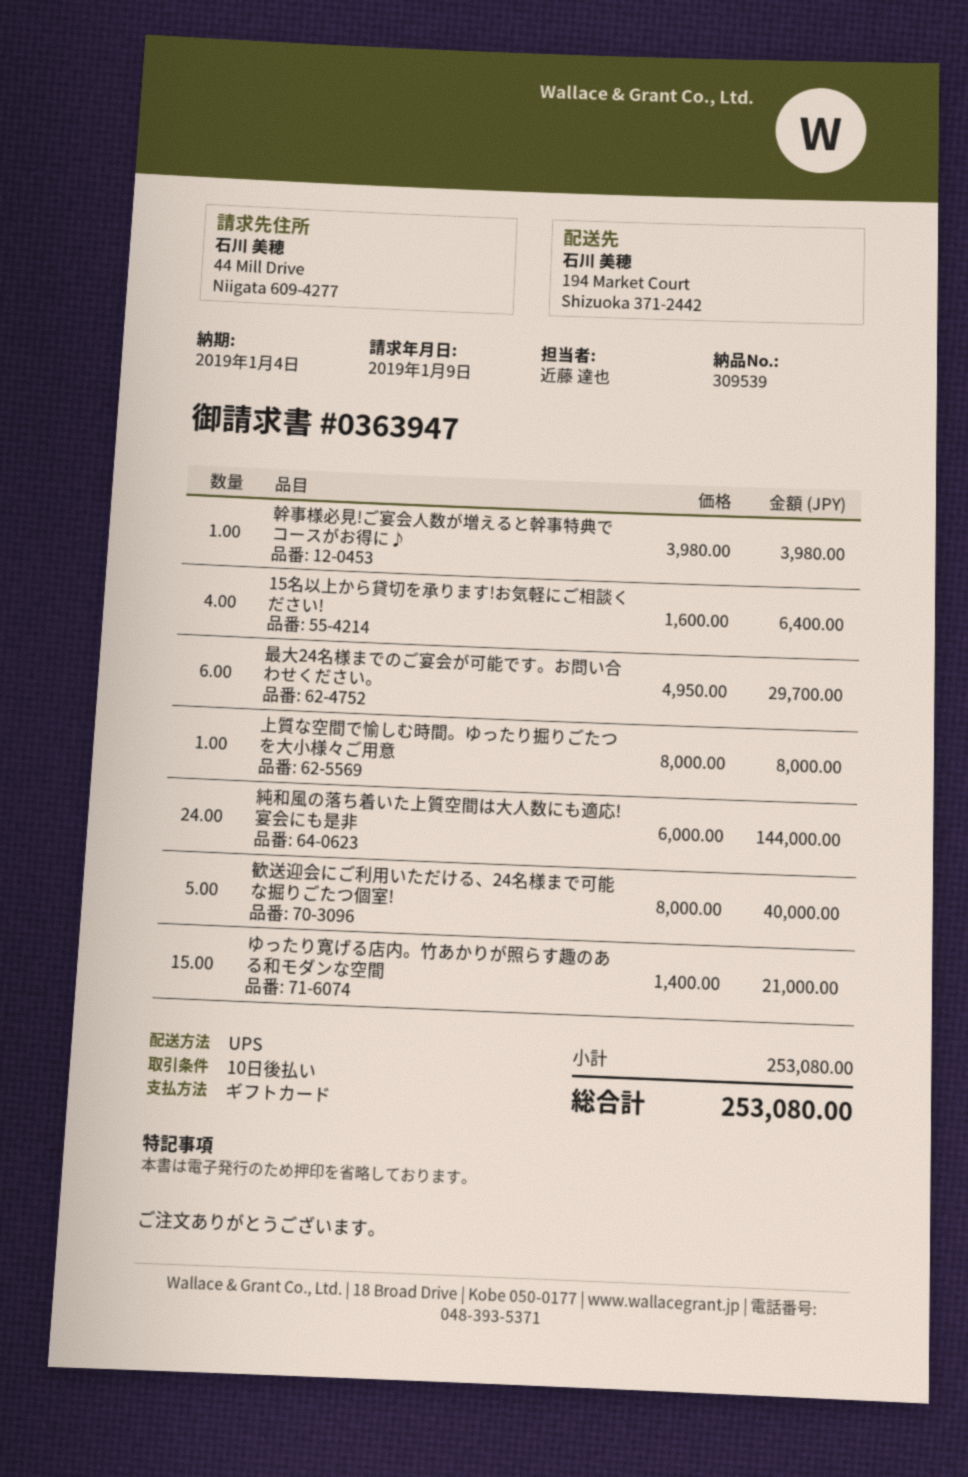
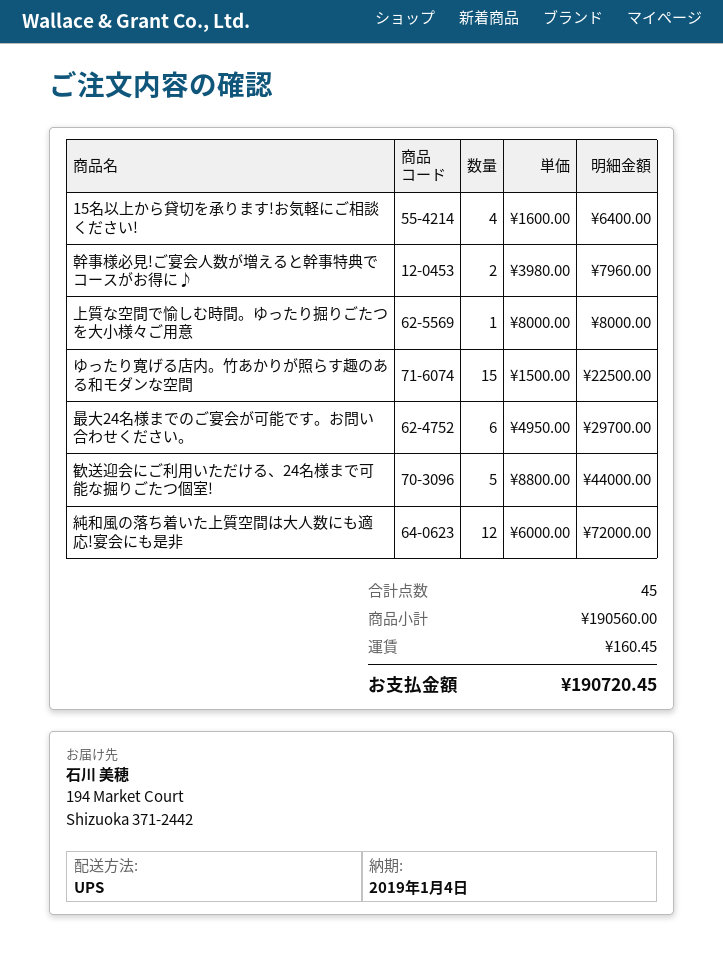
幹事様必見!ご宴会人数が増えると幹事特典でコースがお得に♪: 1 x 3980.00 = 3980.00 -> 2 x 3980.00 = 7960.00
純和風の落ち着いた上質空間は大人数にも適応!宴会にも是非: 24 x 6000.00 = 144000.00 -> 12 x 6000.00 = 72000.00
歓送迎会にご利用いただける、24名様まで可能な掘りごたつ個室!: 5 x 8000.00 = 40000.00 -> 5 x 8800.00 = 44000.00
ゆったり寛げる店内。竹あかりが照らす趣のある和モダンな空間: 15 x 1400.00 = 21000.00 -> 15 x 1500.00 = 22500.00
subtotal: 253080.00 -> 190560.00
shipping: none -> 160.45
total: 253080.00 -> 190720.45

